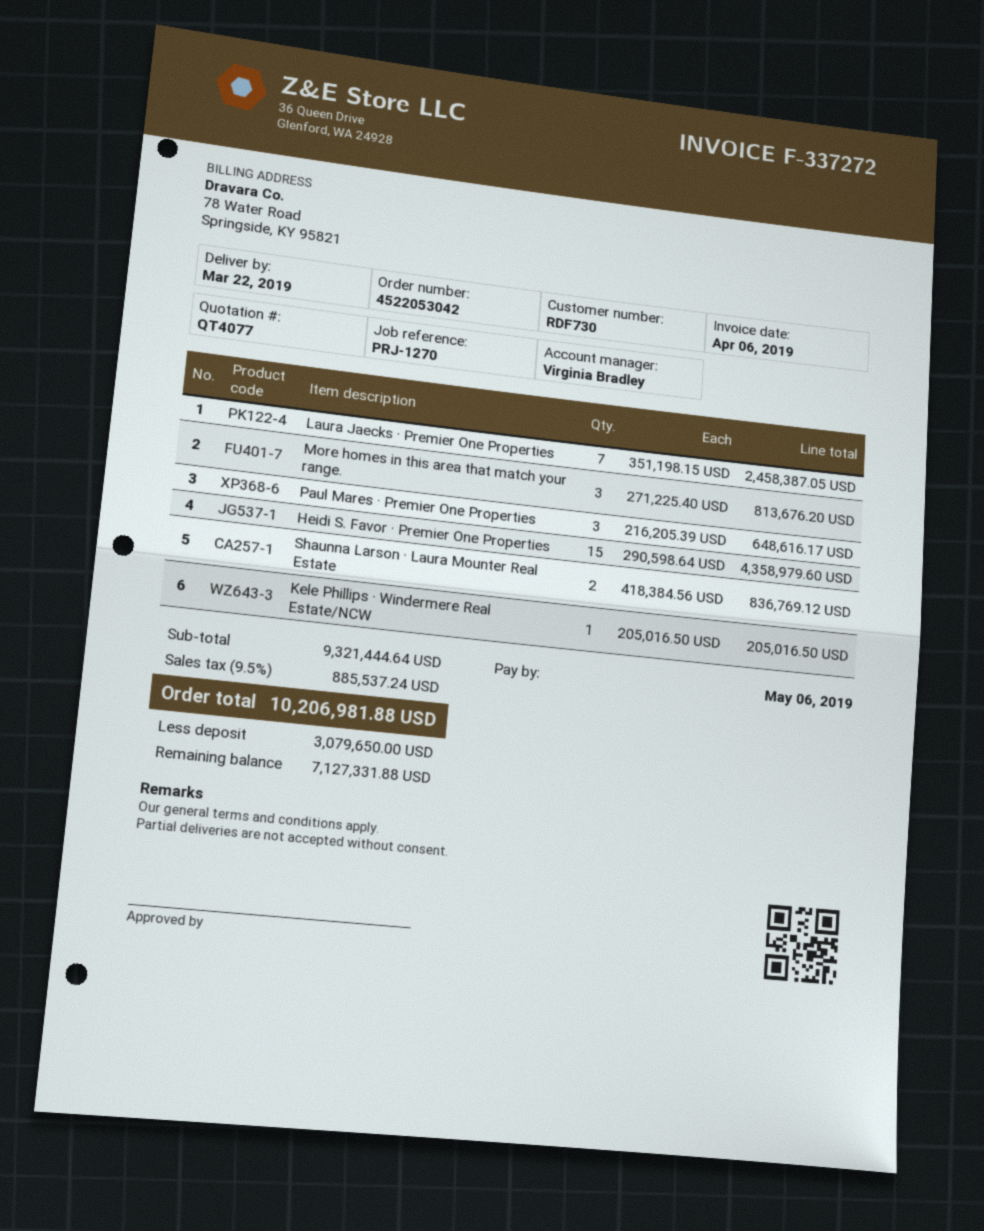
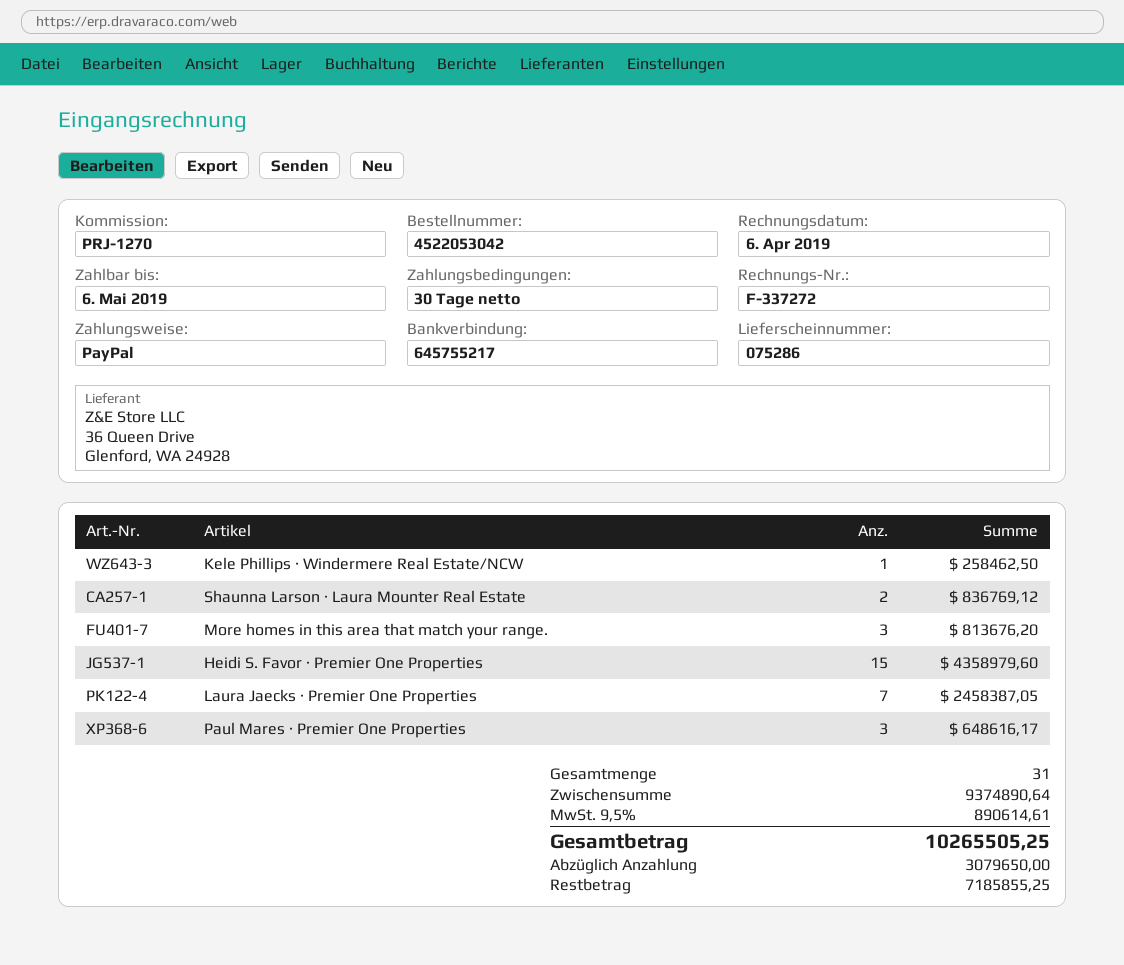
Kele Phillips · Windermere Real Estate/NCW: 1 for 205016.50 -> 1 for 258462.50
subtotal: 9321444.64 -> 9374890.64
tax: 9.5% = 885537.24 -> 9.5% = 890614.61
total: 10206981.88 -> 10265505.25
balance: 7127331.88 -> 7185855.25

